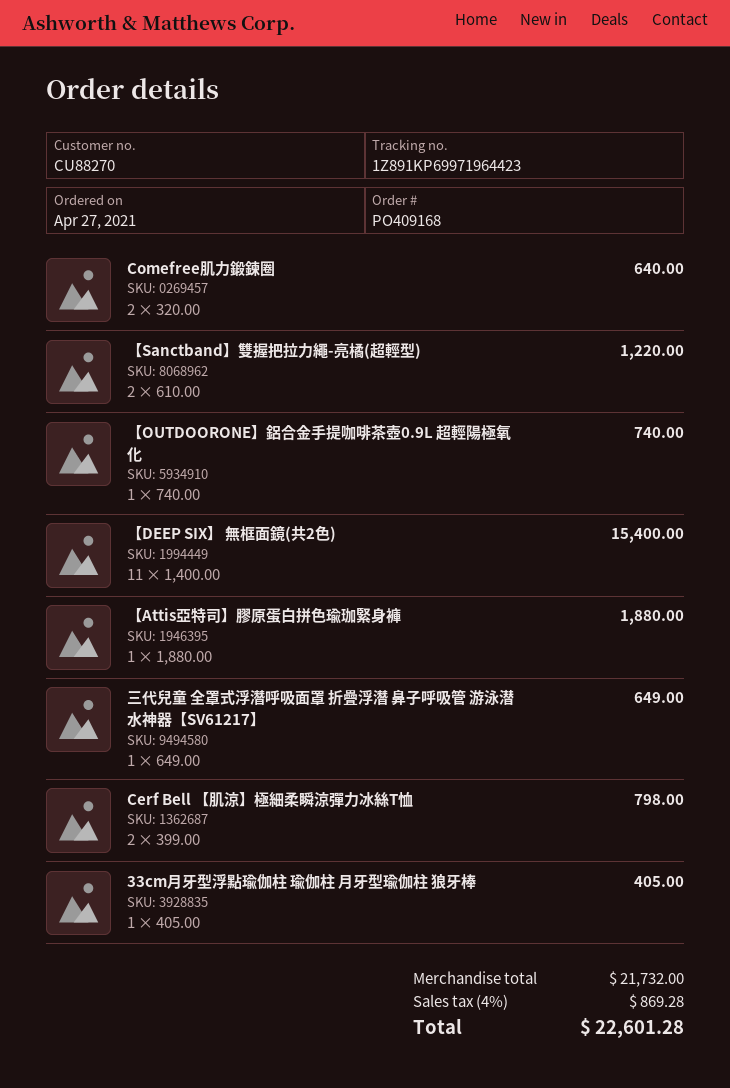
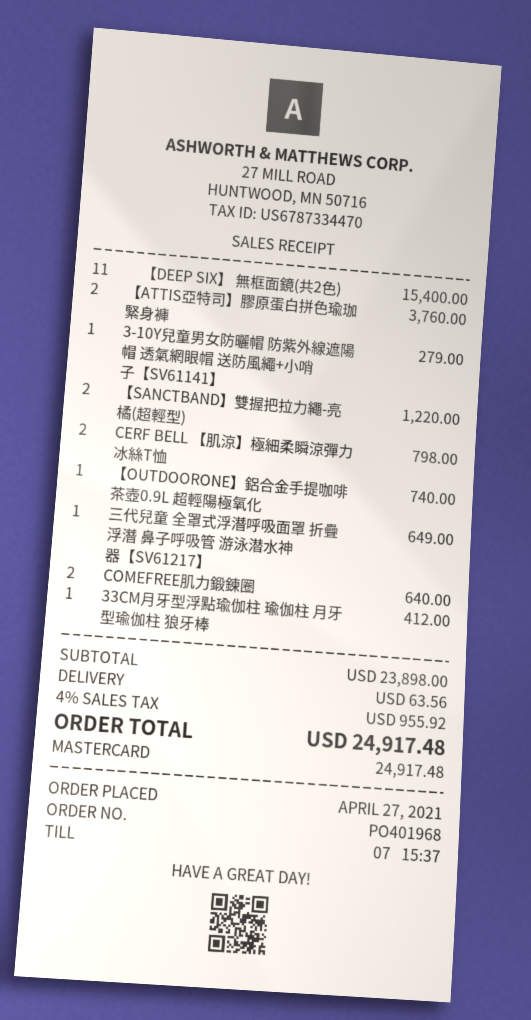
order number: PO409168 -> PO401968
【Attis亞特司】膠原蛋白拼色瑜珈緊身褲: 1 for 1880.00 -> 2 for 3760.00
33cm月牙型浮點瑜伽柱 瑜伽柱 月牙型瑜伽柱 狼牙棒: 1 for 405.00 -> 1 for 412.00
3-10Y兒童男女防曬帽 防紫外線遮陽帽 透氣網眼帽 送防風繩+小哨子【SV61141】: none -> 1 for 279.00
subtotal: 21732.00 -> 23898.00
shipping: none -> 63.56
tax: 4% = 869.28 -> 4% = 955.92
total: 22601.28 -> 24917.48

